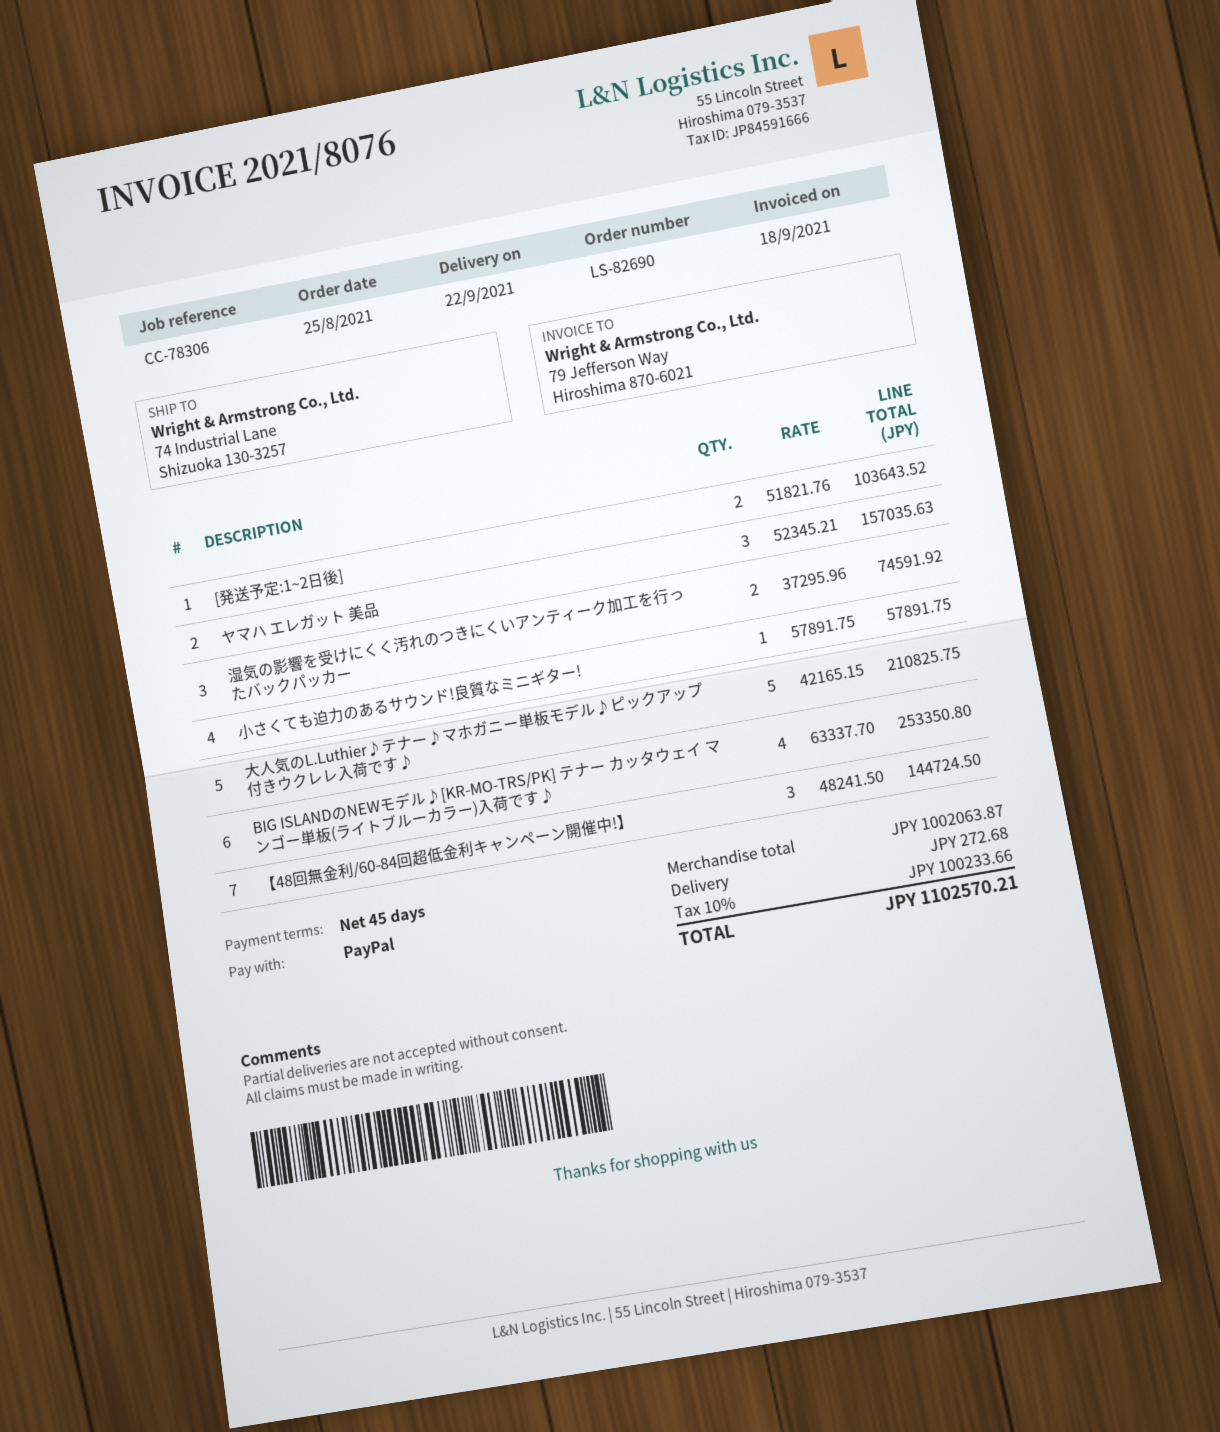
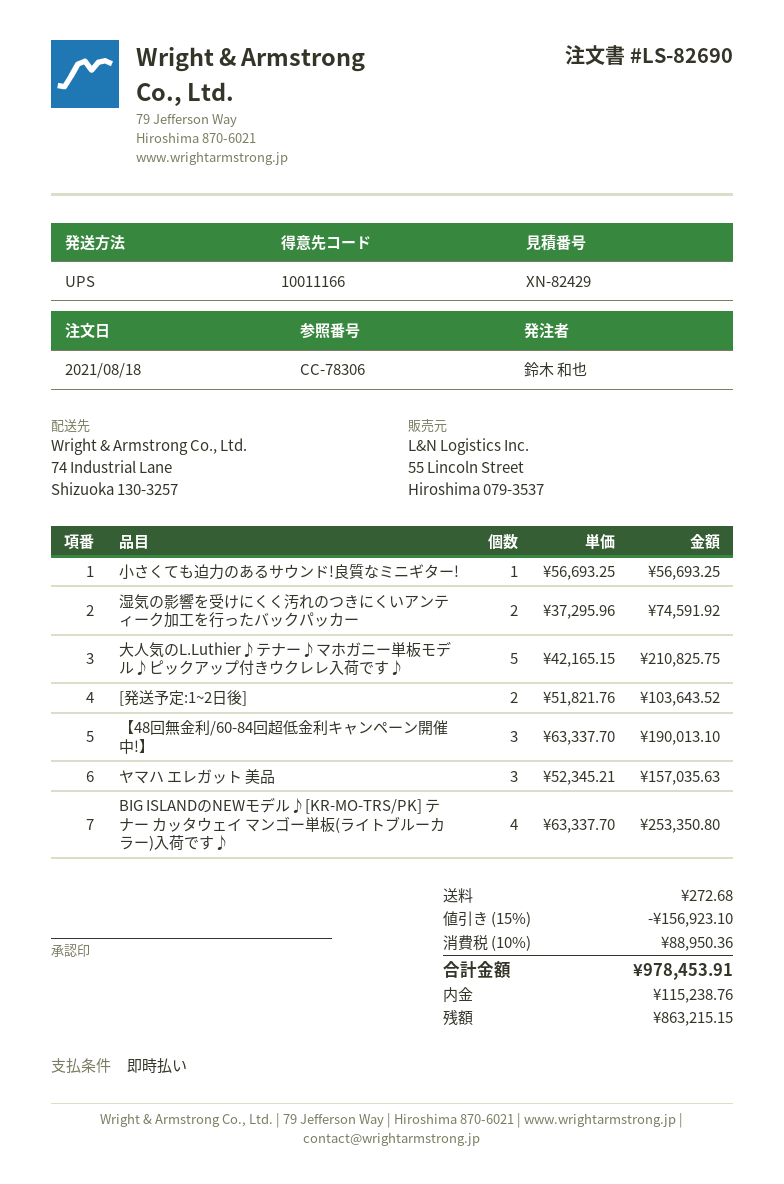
order date: 2021-08-25 -> 2021-08-18
payment terms: 45 days -> on receipt
小さくても迫力のあるサウンド!良質なミニギター!: 1 x 57891.75 = 57891.75 -> 1 x 56693.25 = 56693.25
【48回無金利/60-84回超低金利キャンペーン開催中!】: 3 x 48241.50 = 144724.50 -> 3 x 63337.70 = 190013.10
discount: none -> 15% = 156923.10
tax: 10% = 100233.66 -> 10% = 88950.36
total: 1102570.21 -> 978453.91

